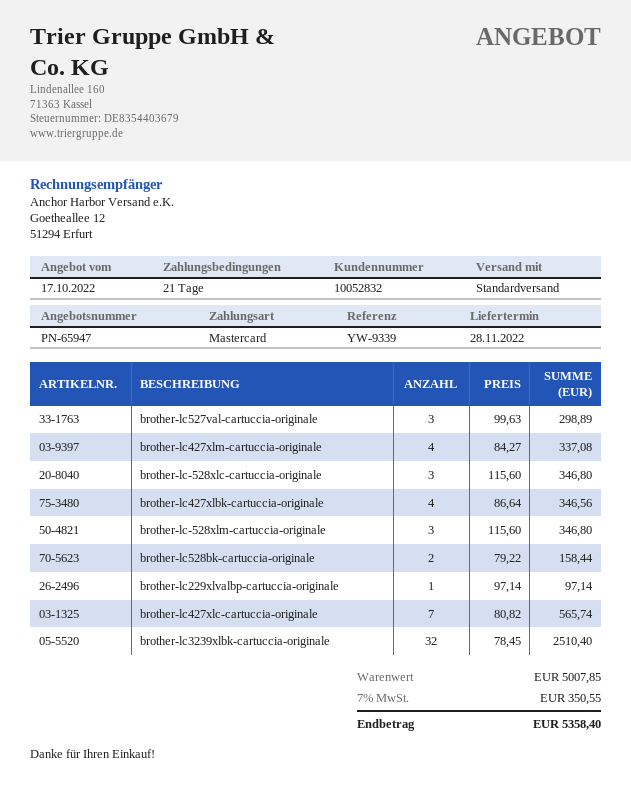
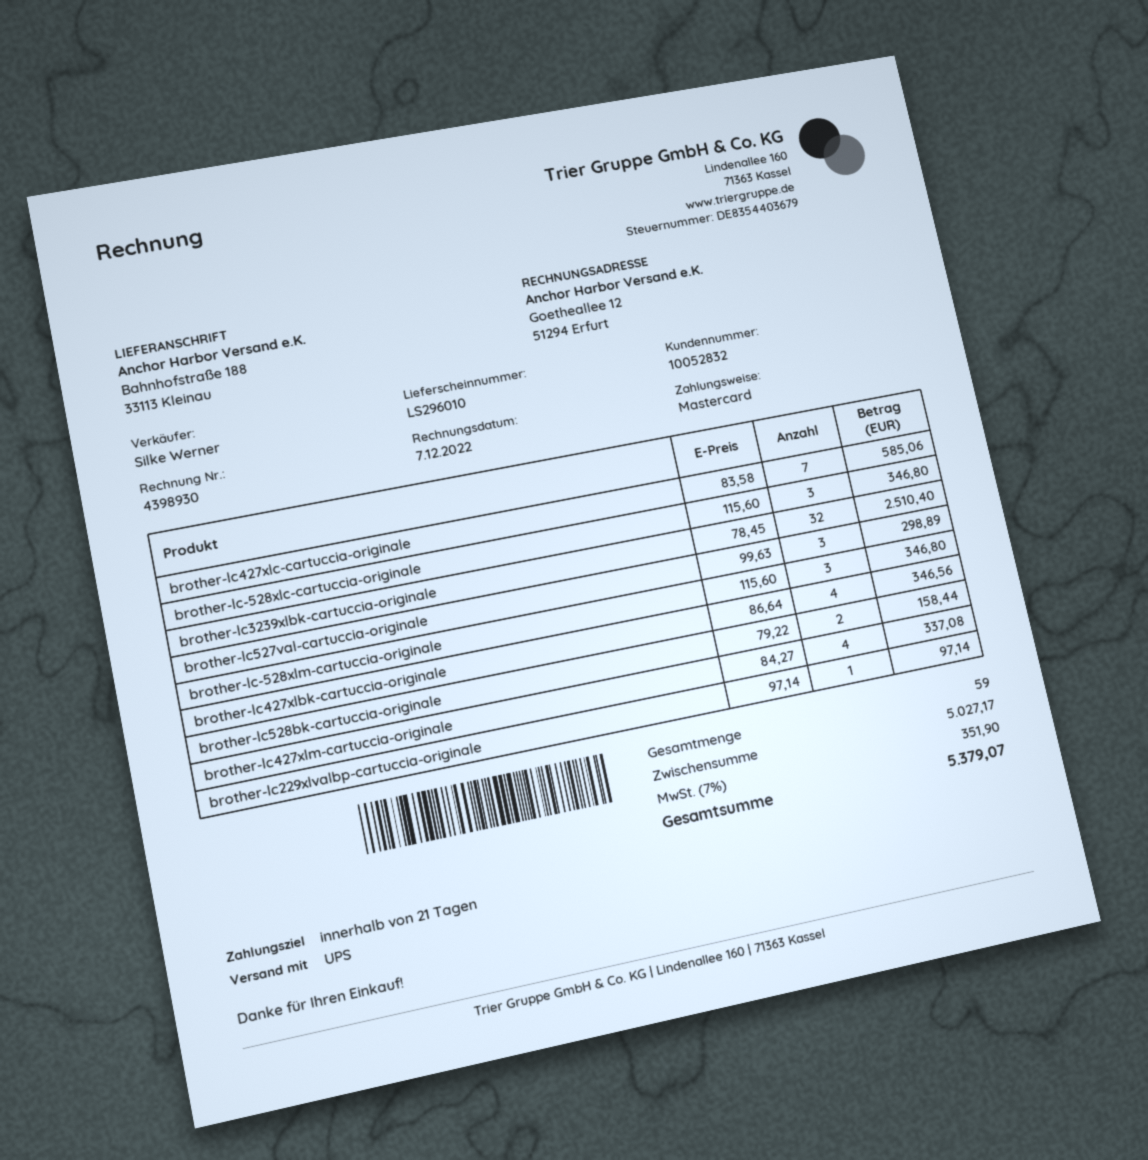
shipping method: standard -> UPS
brother-lc427xlc-cartuccia-originale: 7 x 80.82 = 565.74 -> 7 x 83.58 = 585.06
subtotal: 5007.85 -> 5027.17
tax: 7% = 350.55 -> 7% = 351.90
total: 5358.40 -> 5379.07

